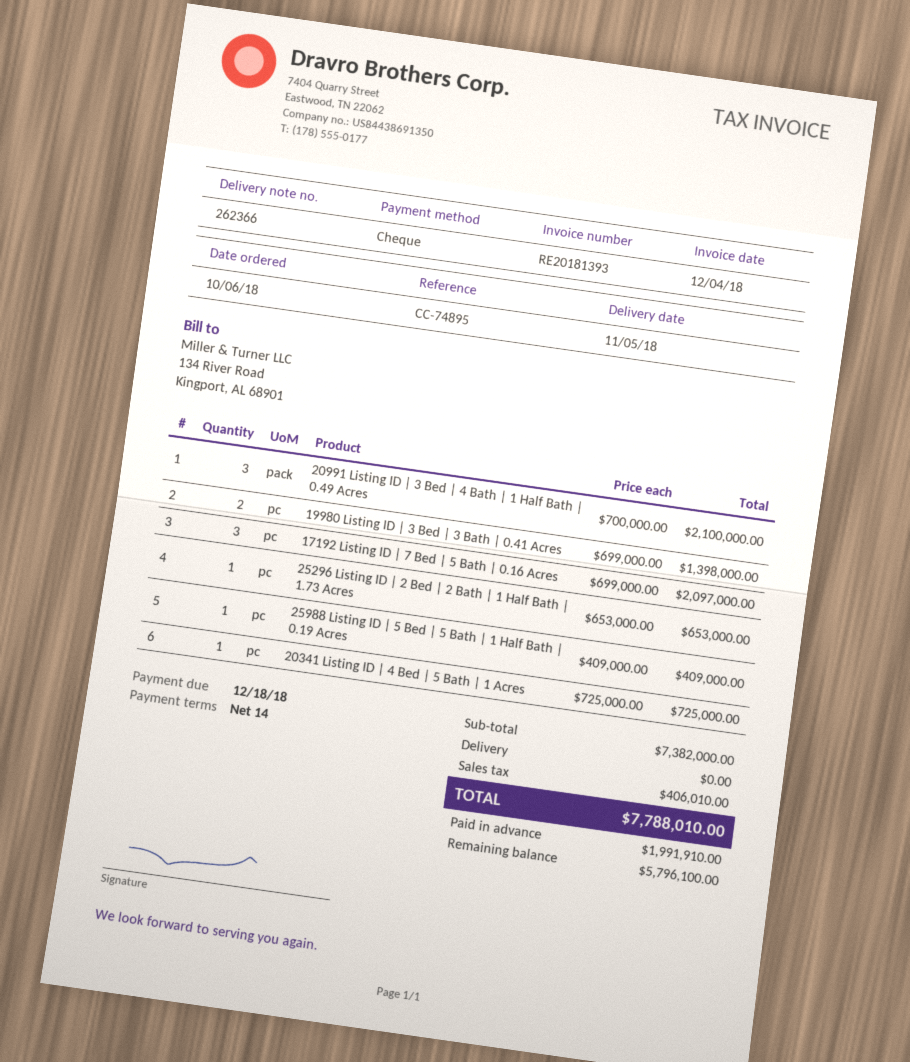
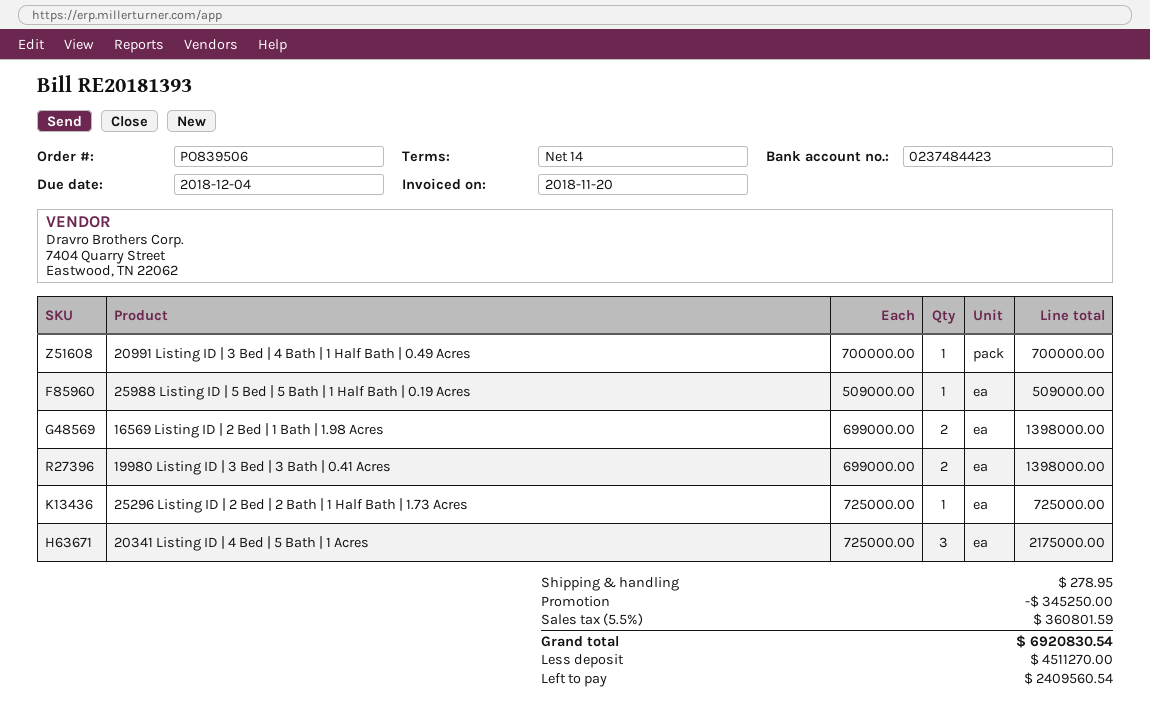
invoice date: 2018-12-04 -> 2018-11-20
due date: 2018-12-18 -> 2018-12-04
20991 Listing ID | 3 Bed | 4 Bath | 1 Half Bath | 0.49 Acres: 3 x 700000.00 = 2100000.00 -> 1 x 700000.00 = 700000.00
17192 Listing ID | 7 Bed | 5 Bath | 0.16 Acres: 3 x 699000.00 = 2097000.00 -> none
25296 Listing ID | 2 Bed | 2 Bath | 1 Half Bath | 1.73 Acres: 1 x 653000.00 = 653000.00 -> 1 x 725000.00 = 725000.00
25988 Listing ID | 5 Bed | 5 Bath | 1 Half Bath | 0.19 Acres: 1 x 409000.00 = 409000.00 -> 1 x 509000.00 = 509000.00
20341 Listing ID | 4 Bed | 5 Bath | 1 Acres: 1 x 725000.00 = 725000.00 -> 3 x 725000.00 = 2175000.00
16569 Listing ID | 2 Bed | 1 Bath | 1.98 Acres: none -> 2 x 699000.00 = 1398000.00
discount: none -> 345250.00
shipping: 0.00 -> 278.95
tax: 406010.00 -> 360801.59
total: 7788010.00 -> 6920830.54
deposit: 1991910.00 -> 4511270.00
balance: 5796100.00 -> 2409560.54

